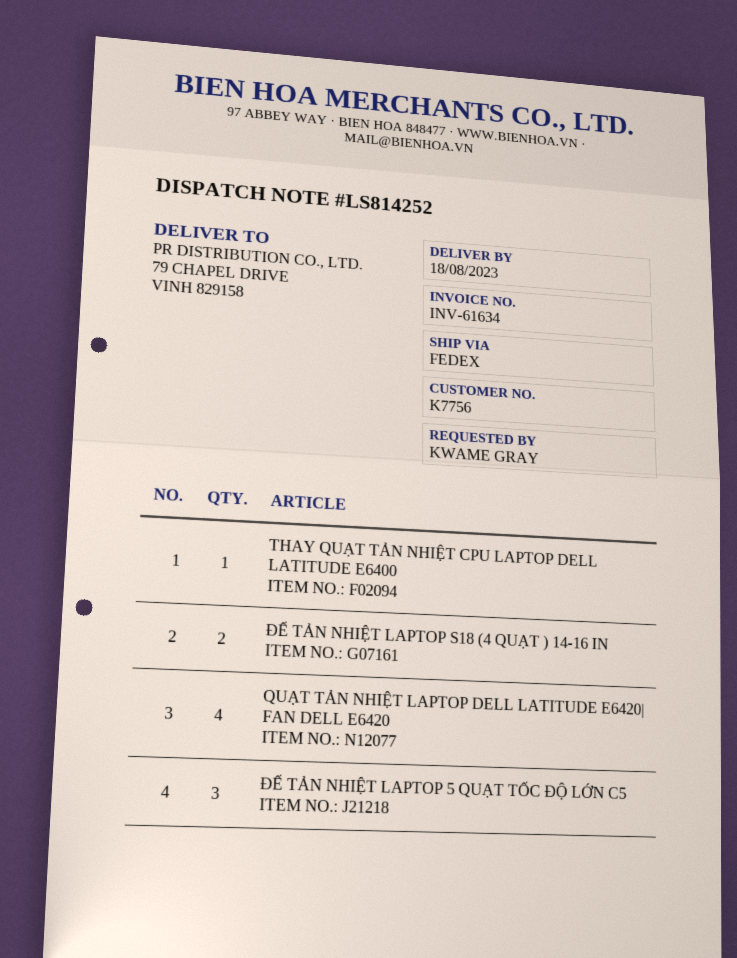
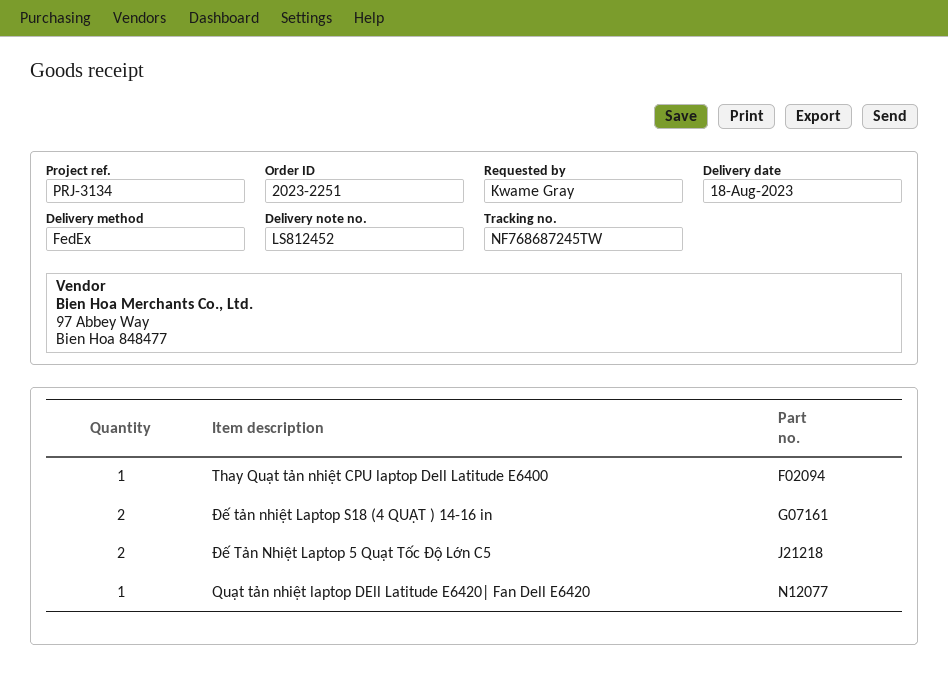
delivery note number: LS814252 -> LS812452
QUẠT TẢN NHIỆT LAPTOP DELL LATITUDE E6420| FAN DELL E6420: 4 -> 1
ĐẾ TẢN NHIỆT LAPTOP 5 QUẠT TỐC ĐỘ LỚN C5: 3 -> 2

